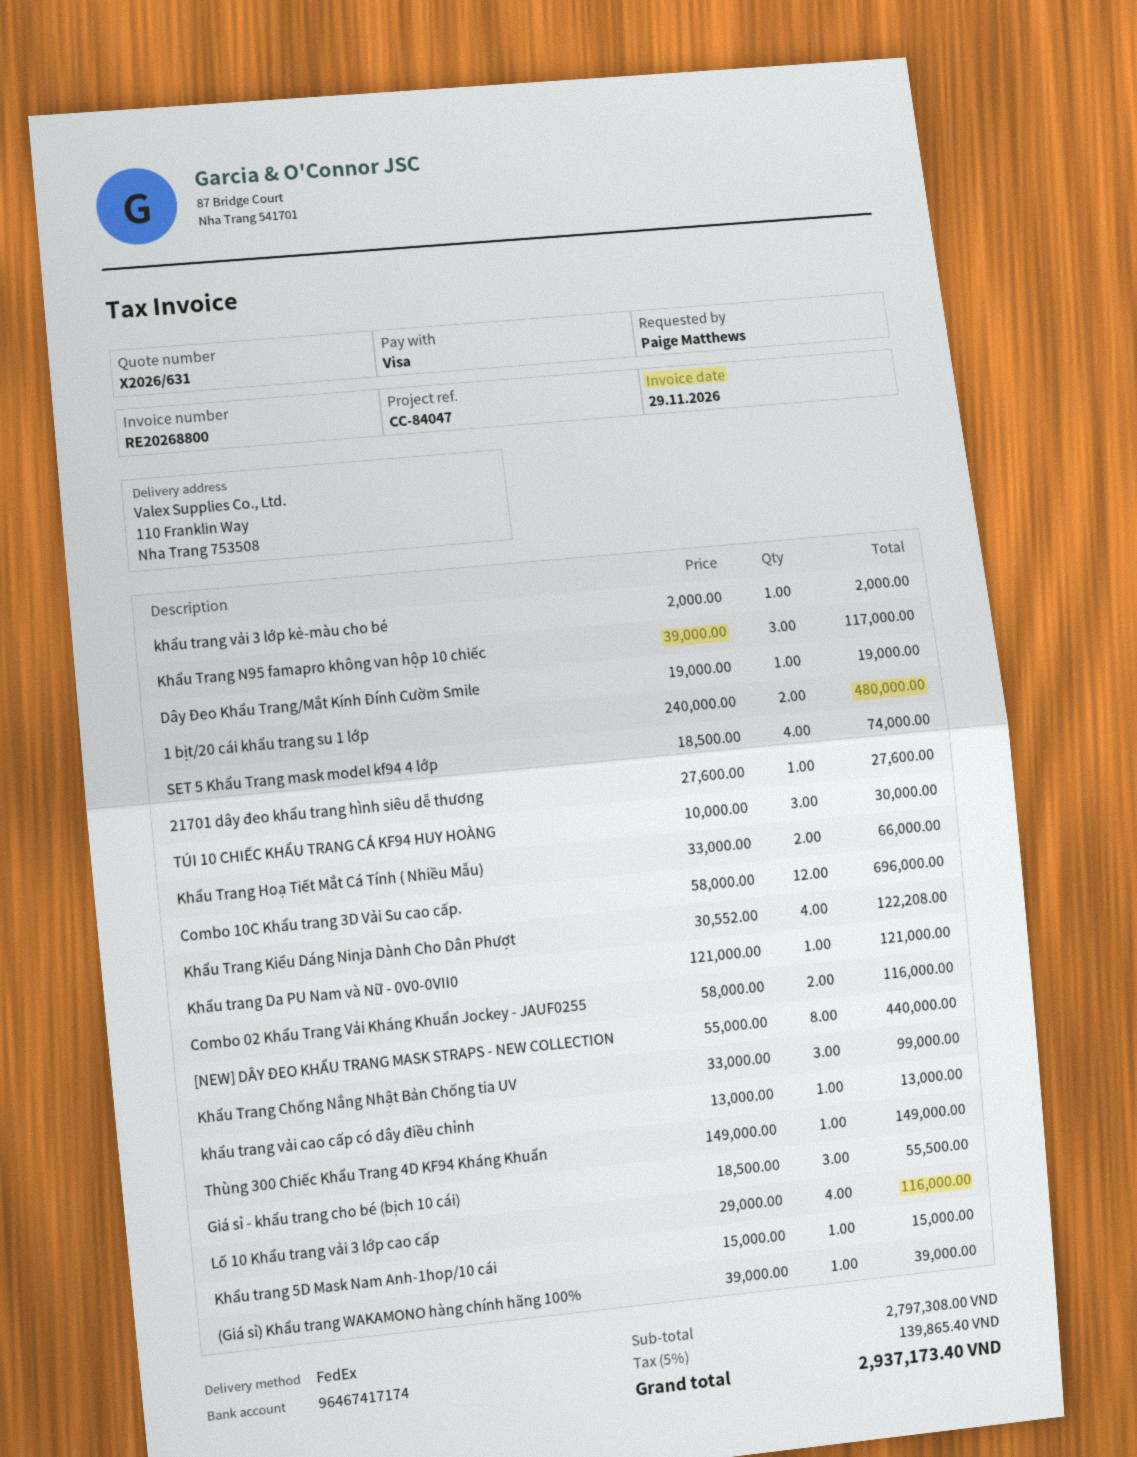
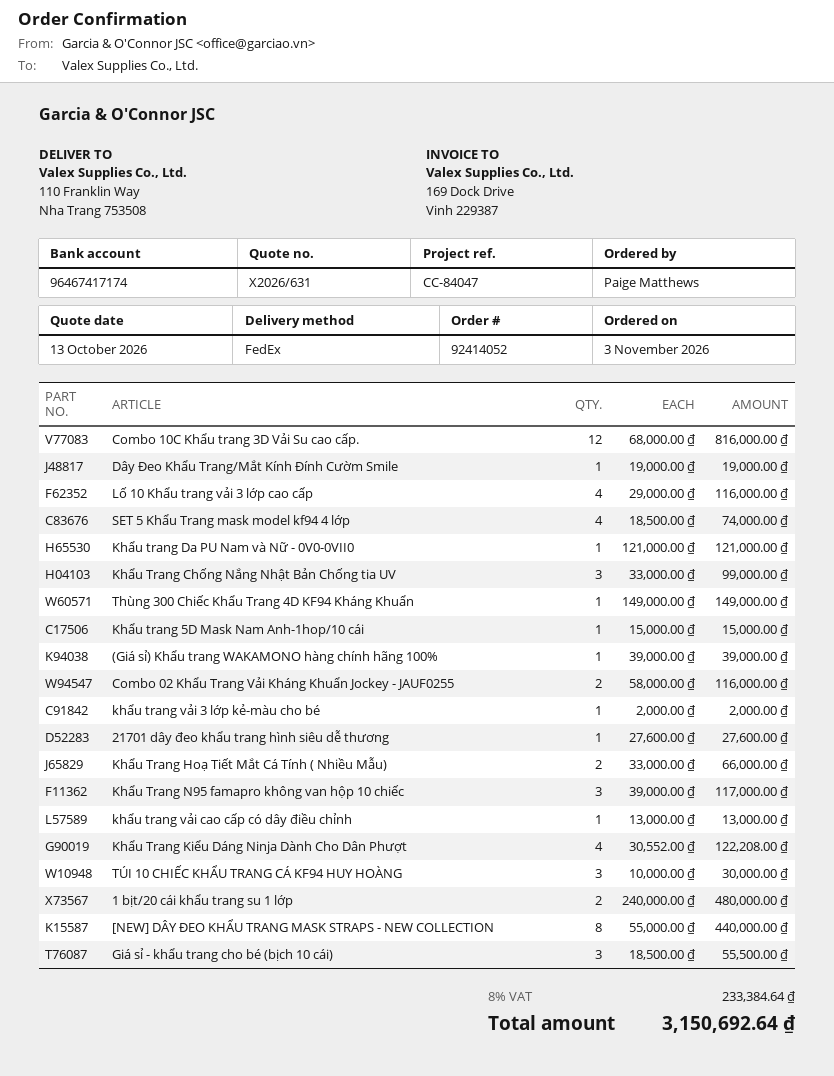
Combo 10C Khẩu trang 3D Vải Su cao cấp.: 12 x 58000.00 = 696000.00 -> 12 x 68000.00 = 816000.00
tax: 5% = 139865.40 -> 8% = 233384.64
total: 2937173.40 -> 3150692.64

